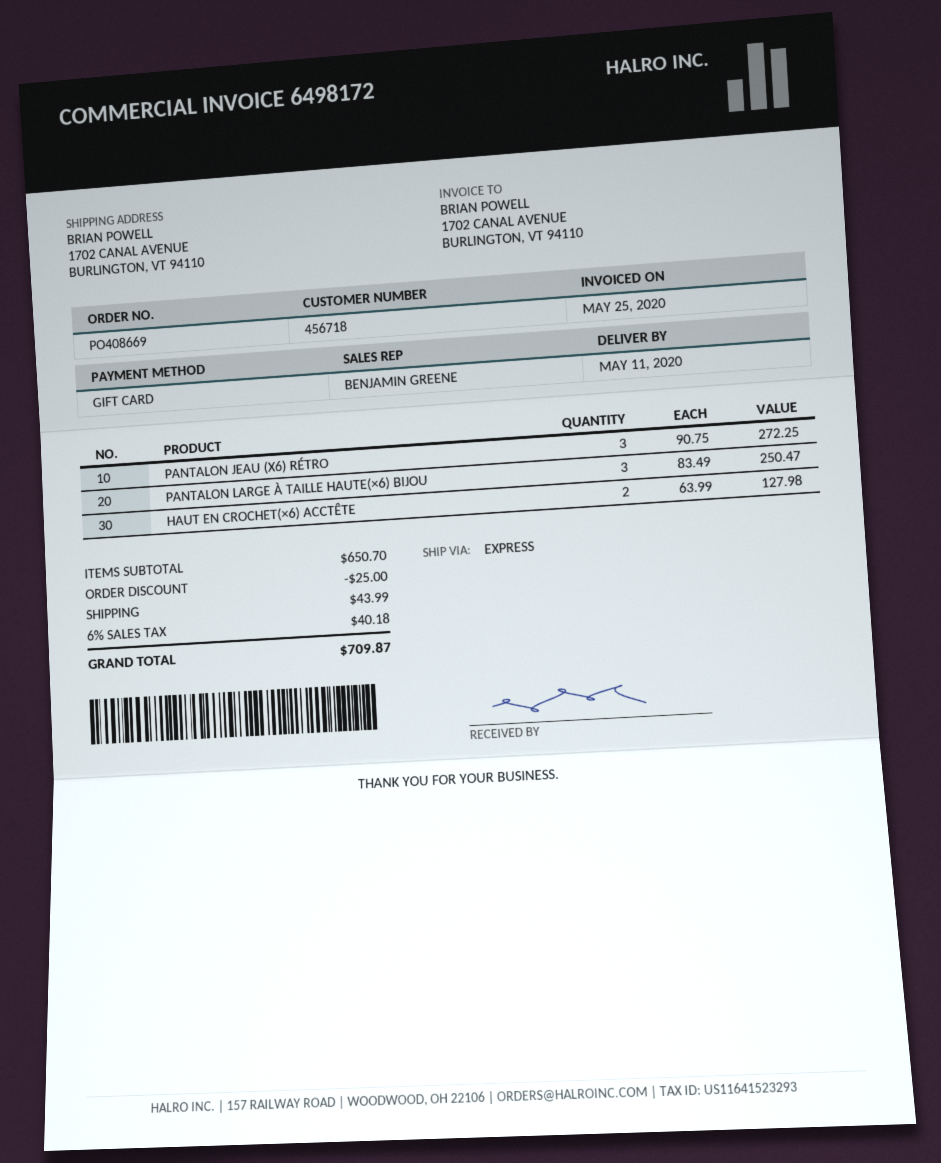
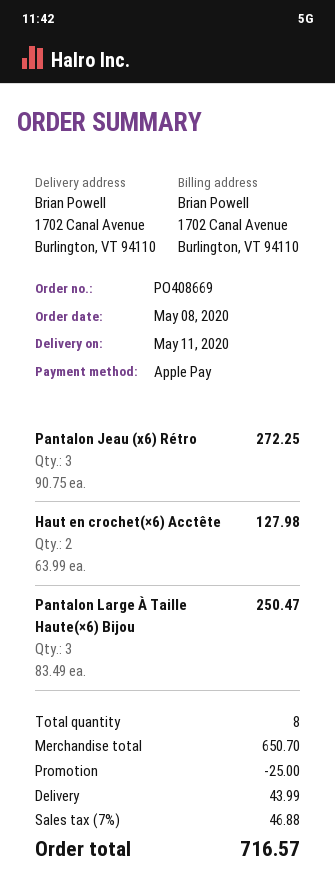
payment method: gift card -> Apple Pay
tax: 6% = 40.18 -> 7% = 46.88
total: 709.87 -> 716.57

